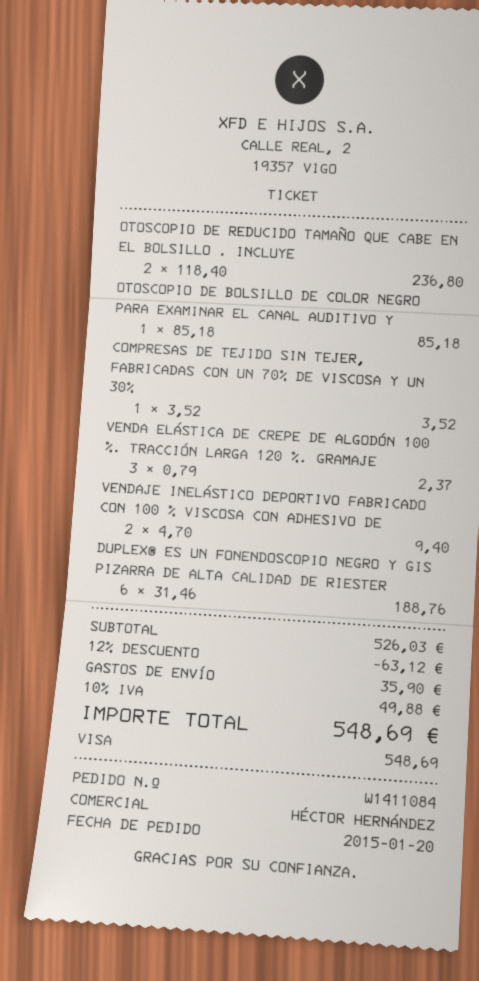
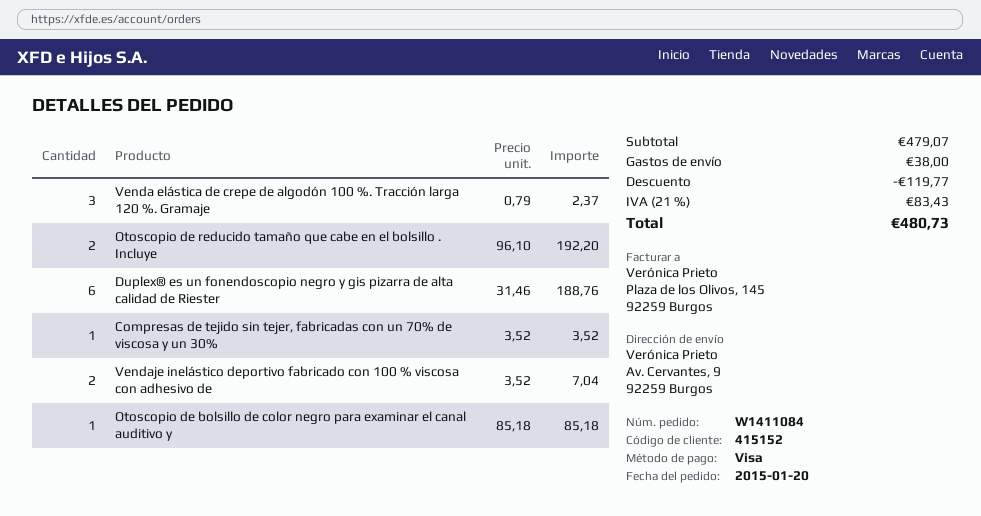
OTOSCOPIO DE REDUCIDO TAMAÑO QUE CABE EN EL BOLSILLO . INCLUYE: 2 x 118.40 = 236.80 -> 2 x 96.10 = 192.20
VENDAJE INELÁSTICO DEPORTIVO FABRICADO CON 100 % VISCOSA CON ADHESIVO DE: 2 x 4.70 = 9.40 -> 2 x 3.52 = 7.04
subtotal: 526.03 -> 479.07
discount: 63.12 -> 119.77
shipping: 35.90 -> 38.00
tax: 10% = 49.88 -> 21% = 83.43
total: 548.69 -> 480.73

